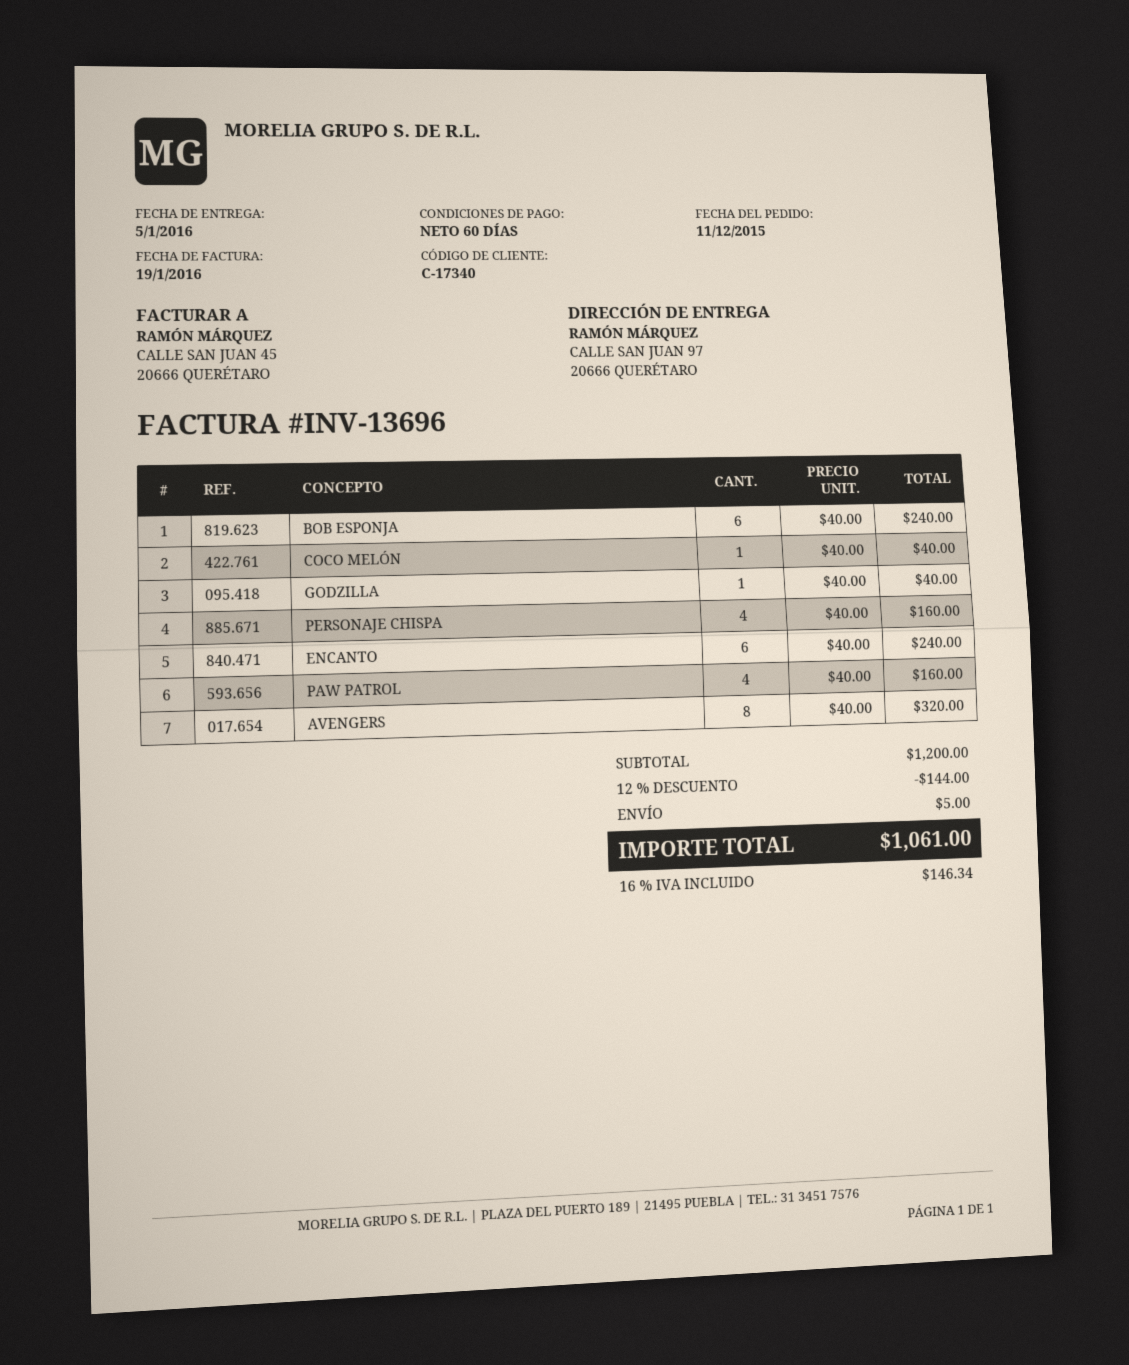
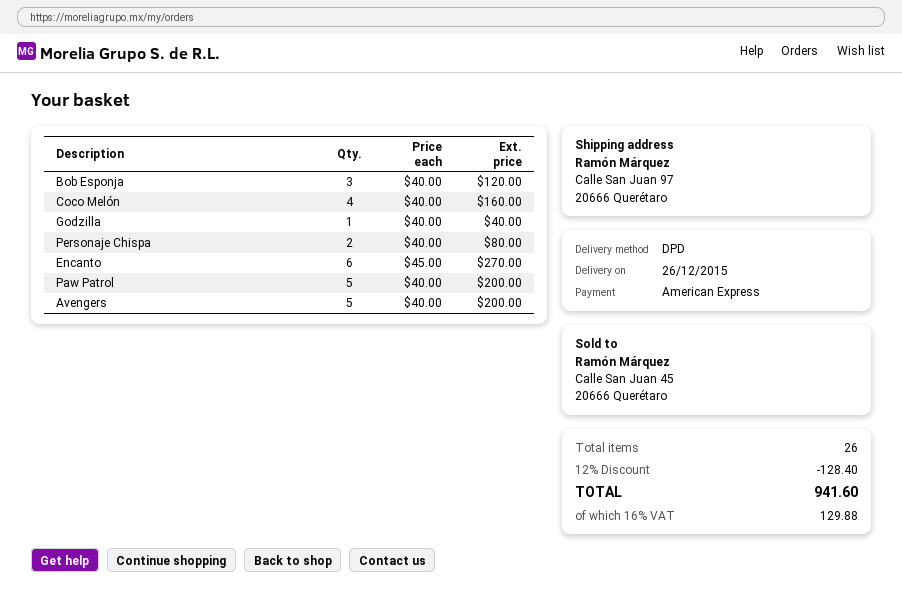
delivery date: 2016-01-05 -> 2015-12-26
BOB ESPONJA: 6 x 40.00 = 240.00 -> 3 x 40.00 = 120.00
COCO MELÓN: 1 x 40.00 = 40.00 -> 4 x 40.00 = 160.00
PERSONAJE CHISPA: 4 x 40.00 = 160.00 -> 2 x 40.00 = 80.00
ENCANTO: 6 x 40.00 = 240.00 -> 6 x 45.00 = 270.00
PAW PATROL: 4 x 40.00 = 160.00 -> 5 x 40.00 = 200.00
AVENGERS: 8 x 40.00 = 320.00 -> 5 x 40.00 = 200.00
discount: 12% = 144.00 -> 12% = 128.40
shipping: 5.00 -> none
tax: 16% = 146.34 -> 16% = 129.88
total: 1061.00 -> 941.60

